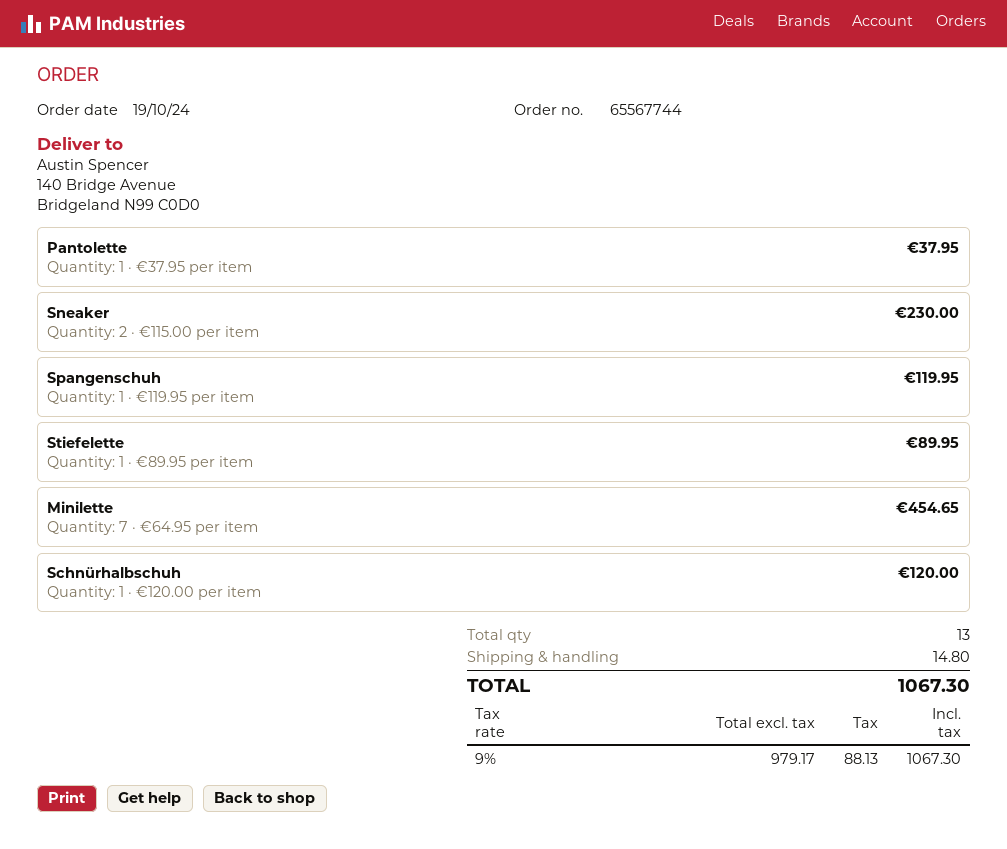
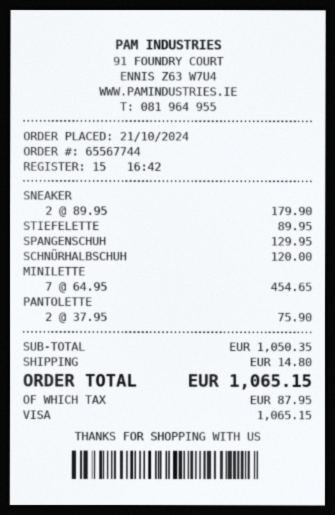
order date: 2024-10-19 -> 2024-10-21
Pantolette: 1 x 37.95 = 37.95 -> 2 x 37.95 = 75.90
Sneaker: 2 x 115.00 = 230.00 -> 2 x 89.95 = 179.90
Spangenschuh: 1 x 119.95 = 119.95 -> 1 x 129.95 = 129.95
tax: 88.13 -> 87.95
total: 1067.30 -> 1065.15

